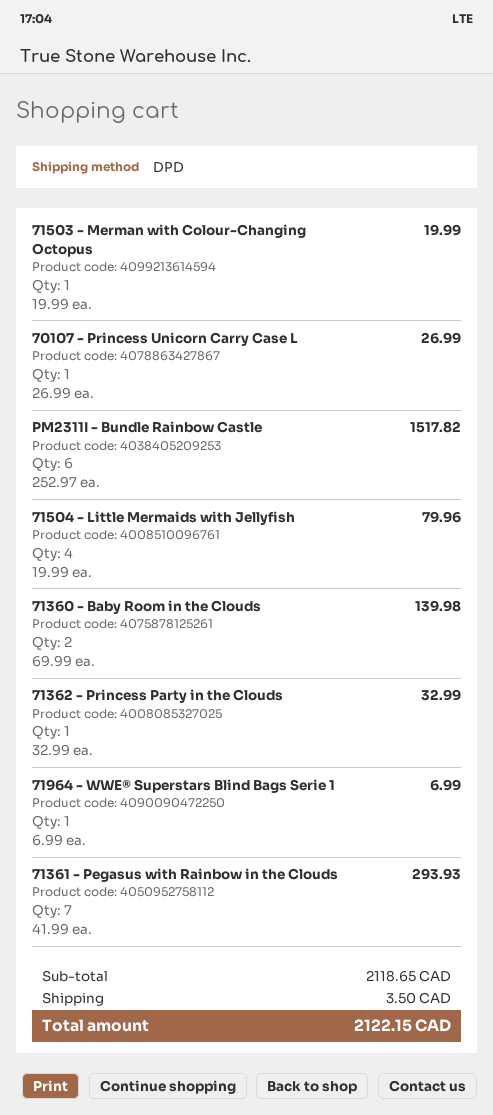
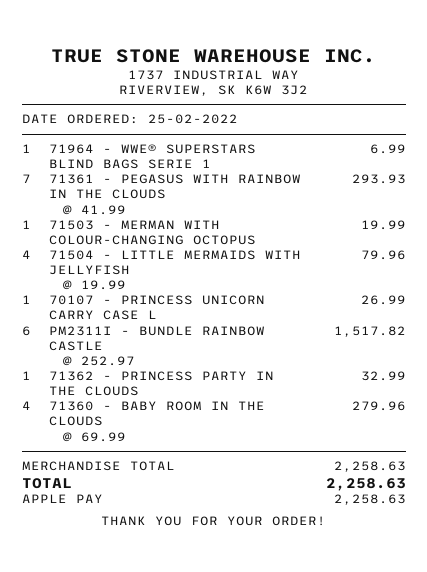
71360 - Baby Room in the Clouds: 2 x 69.99 = 139.98 -> 4 x 69.99 = 279.96
subtotal: 2118.65 -> 2258.63
shipping: 3.50 -> none
total: 2122.15 -> 2258.63

